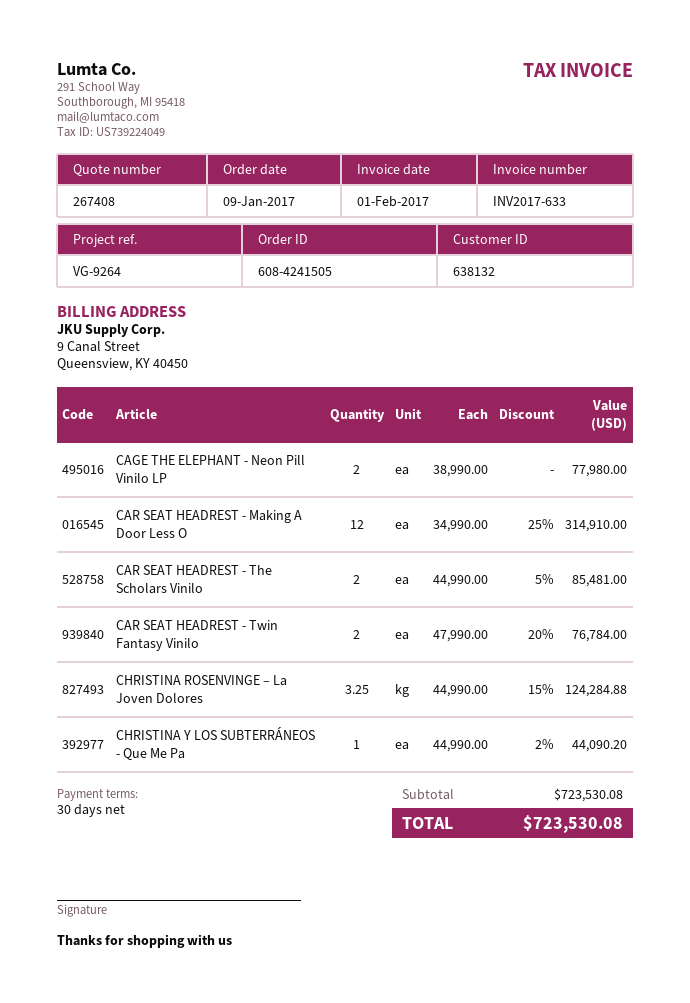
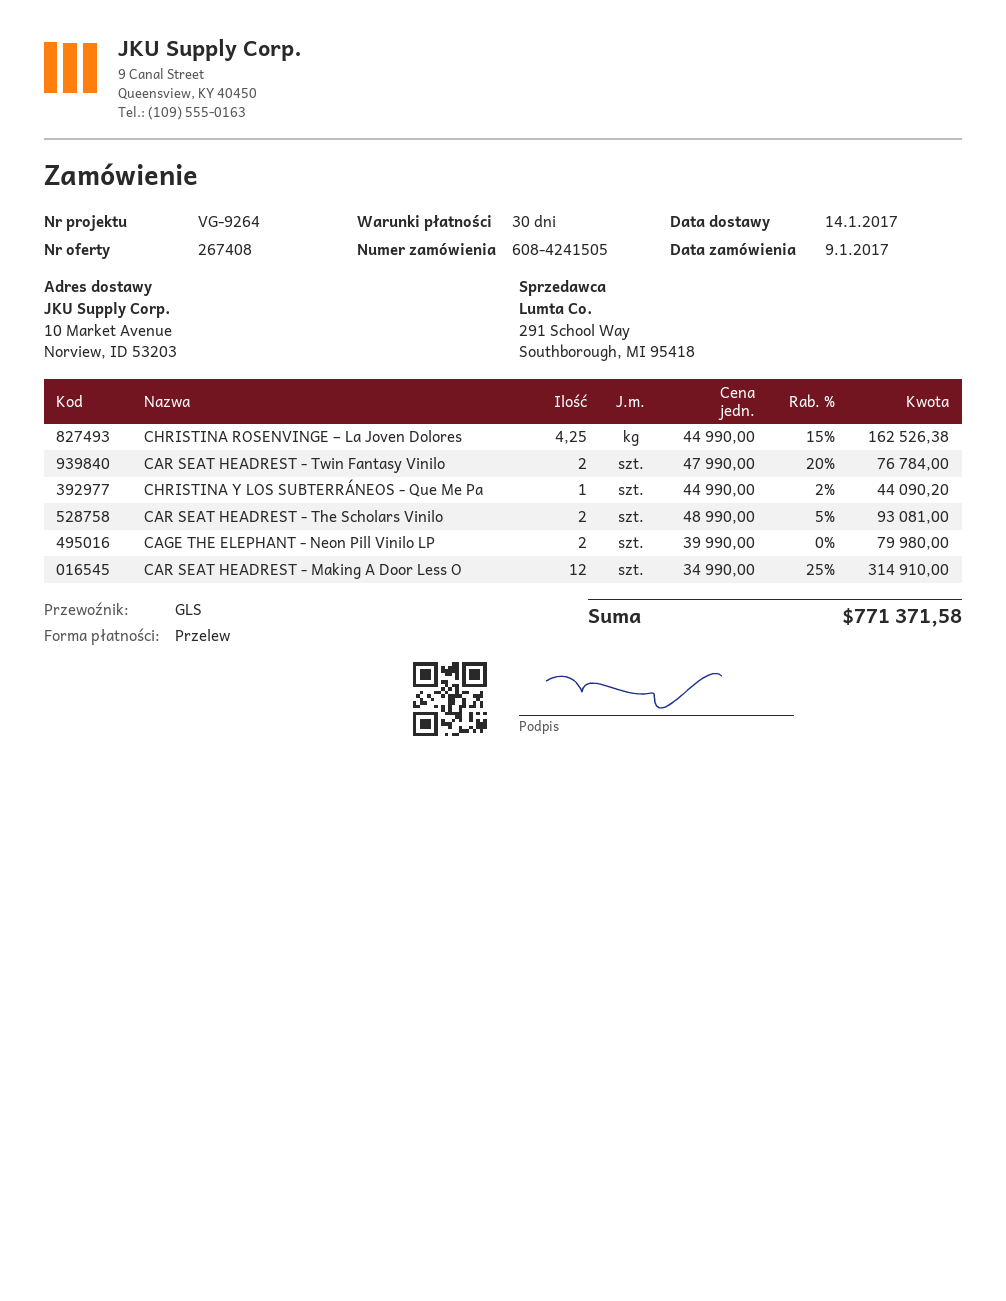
CAGE THE ELEPHANT - Neon Pill Vinilo LP: 2 x 38990.00 = 77980.00 -> 2 x 39990.00 = 79980.00
CAR SEAT HEADREST - The Scholars Vinilo: 2 x 44990.00 - 5% = 85481.00 -> 2 x 48990.00 - 5% = 93081.00
CHRISTINA ROSENVINGE – La Joven Dolores: 3.25 x 44990.00 - 15% = 124284.88 -> 4.25 x 44990.00 - 15% = 162526.38
total: 723530.08 -> 771371.58

